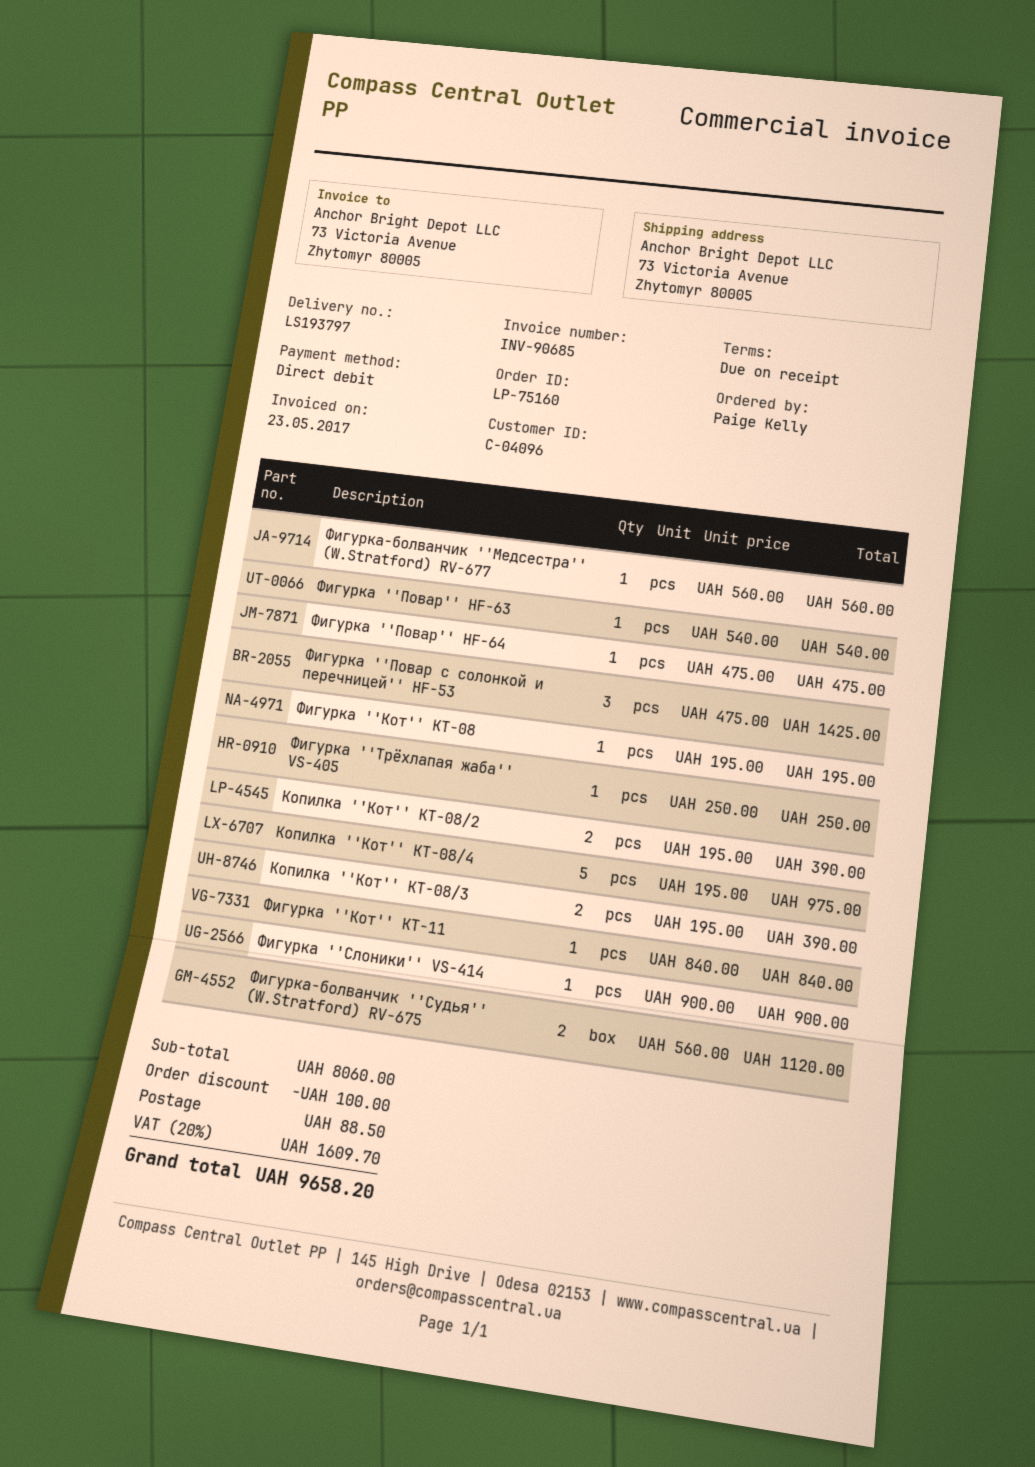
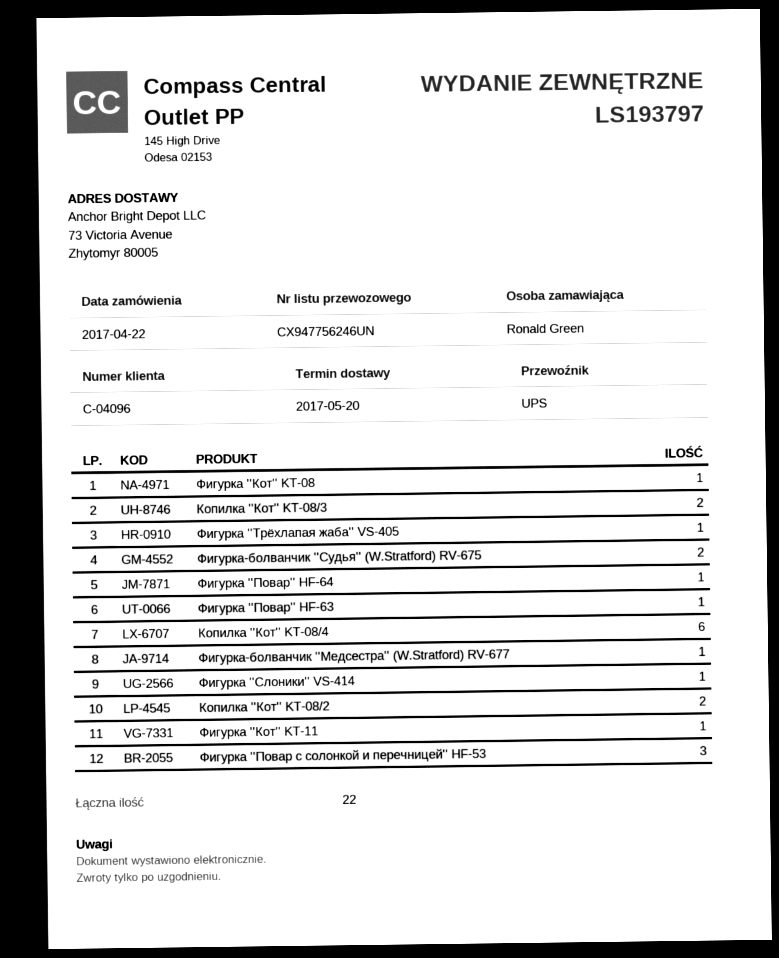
ordered by: Paige Kelly -> Ronald Green
Копилка ''Кот'' KT-08/4: 5 -> 6

